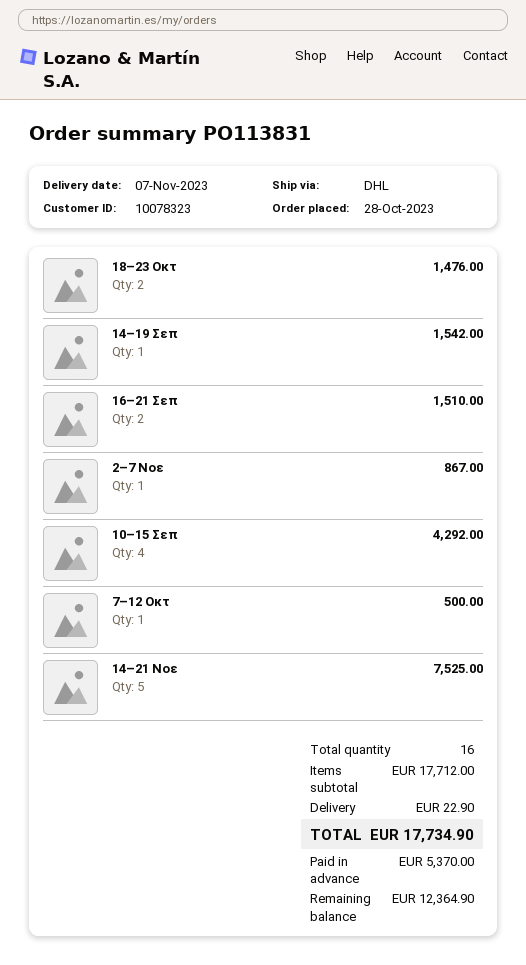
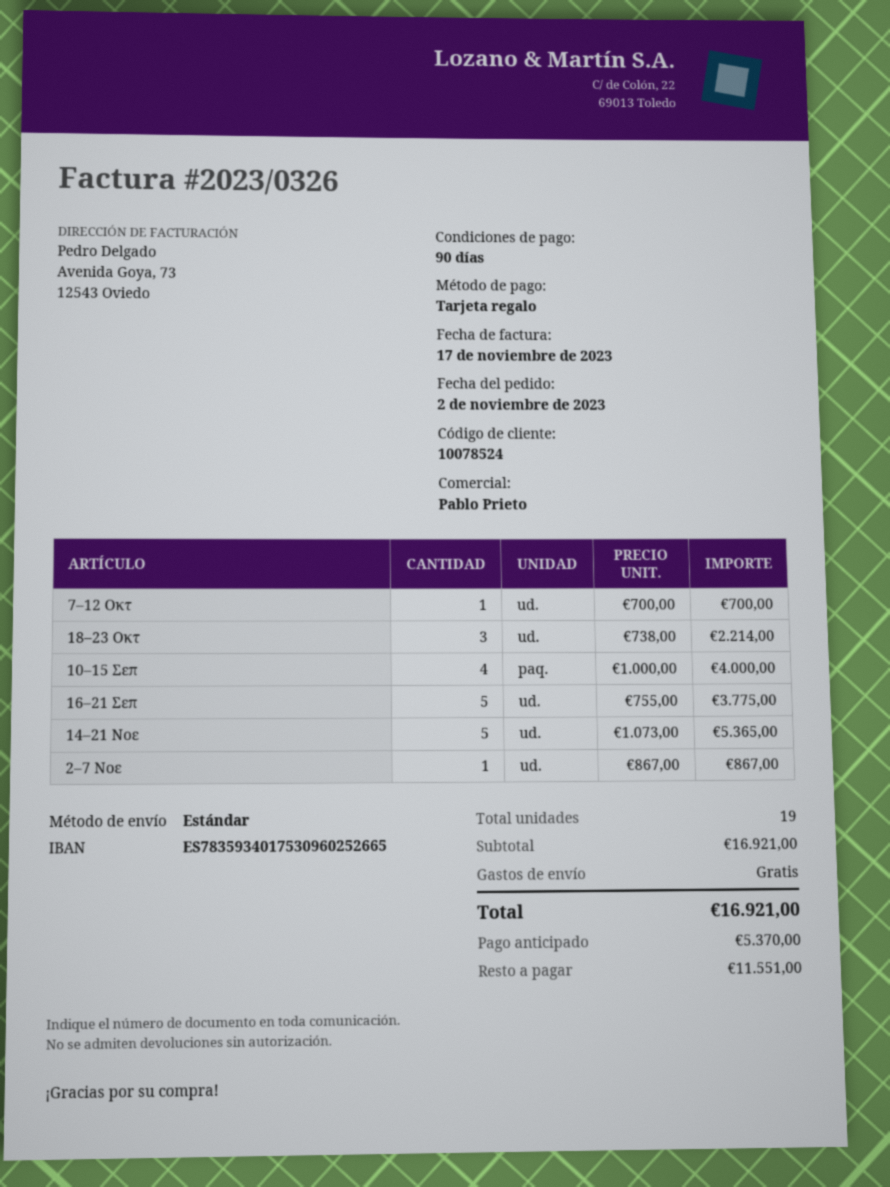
order date: 2023-10-28 -> 2023-11-02
customer number: 10078323 -> 10078524
shipping method: DHL -> standard
18–23 Οκτ: 2 for 1476.00 -> 3 for 2214.00
14–19 Σεπ: 1 for 1542.00 -> none
16–21 Σεπ: 2 for 1510.00 -> 5 for 3775.00
10–15 Σεπ: 4 for 4292.00 -> 4 for 4000.00
7–12 Οκτ: 1 for 500.00 -> 1 for 700.00
14–21 Νοε: 5 for 7525.00 -> 5 for 5365.00
total quantity: 16 -> 19
subtotal: 17712.00 -> 16921.00
shipping: 22.90 -> 0.00
total: 17734.90 -> 16921.00
balance: 12364.90 -> 11551.00

